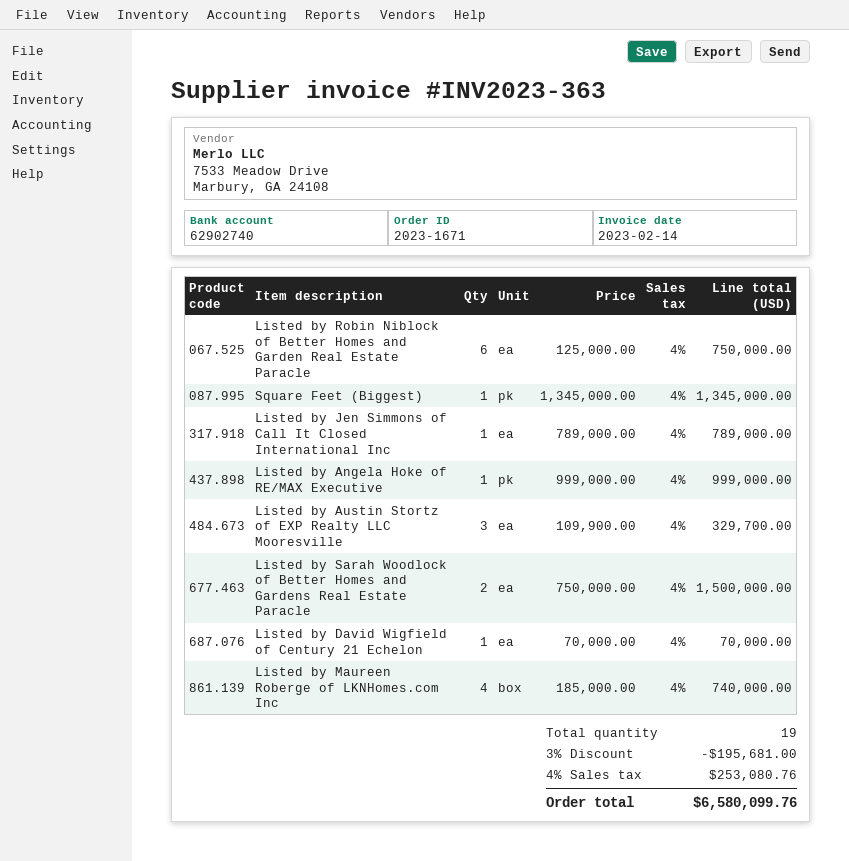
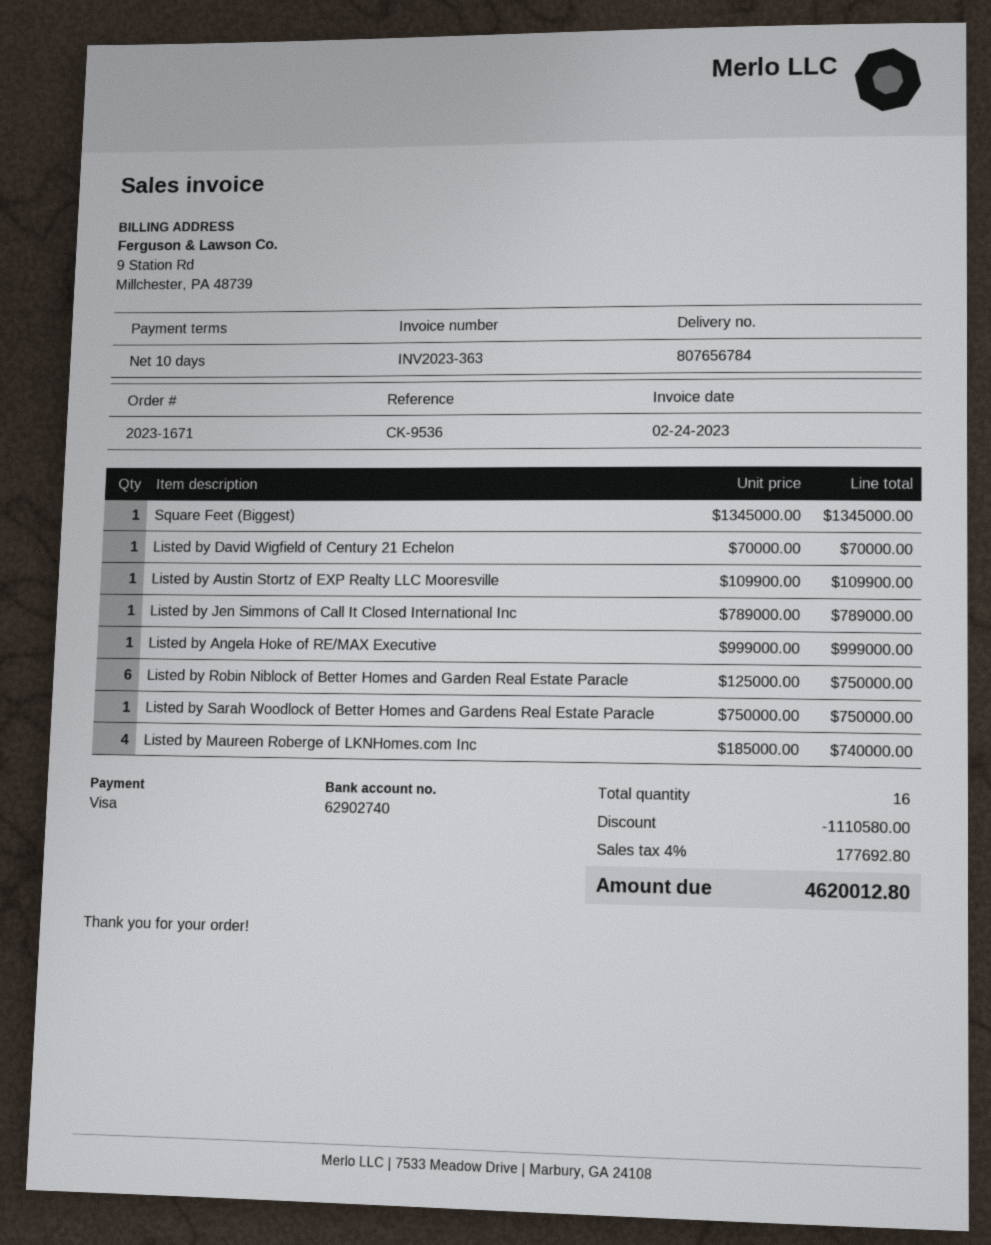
invoice date: 2023-02-14 -> 2023-02-24
Listed by Austin Stortz of EXP Realty LLC Mooresville: 3 x 109900.00 = 329700.00 -> 1 x 109900.00 = 109900.00
Listed by Sarah Woodlock of Better Homes and Gardens Real Estate Paracle: 2 x 750000.00 = 1500000.00 -> 1 x 750000.00 = 750000.00
total quantity: 19 -> 16
discount: 195681.00 -> 1110580.00
tax: 4% = 253080.76 -> 4% = 177692.80
total: 6580099.76 -> 4620012.80

